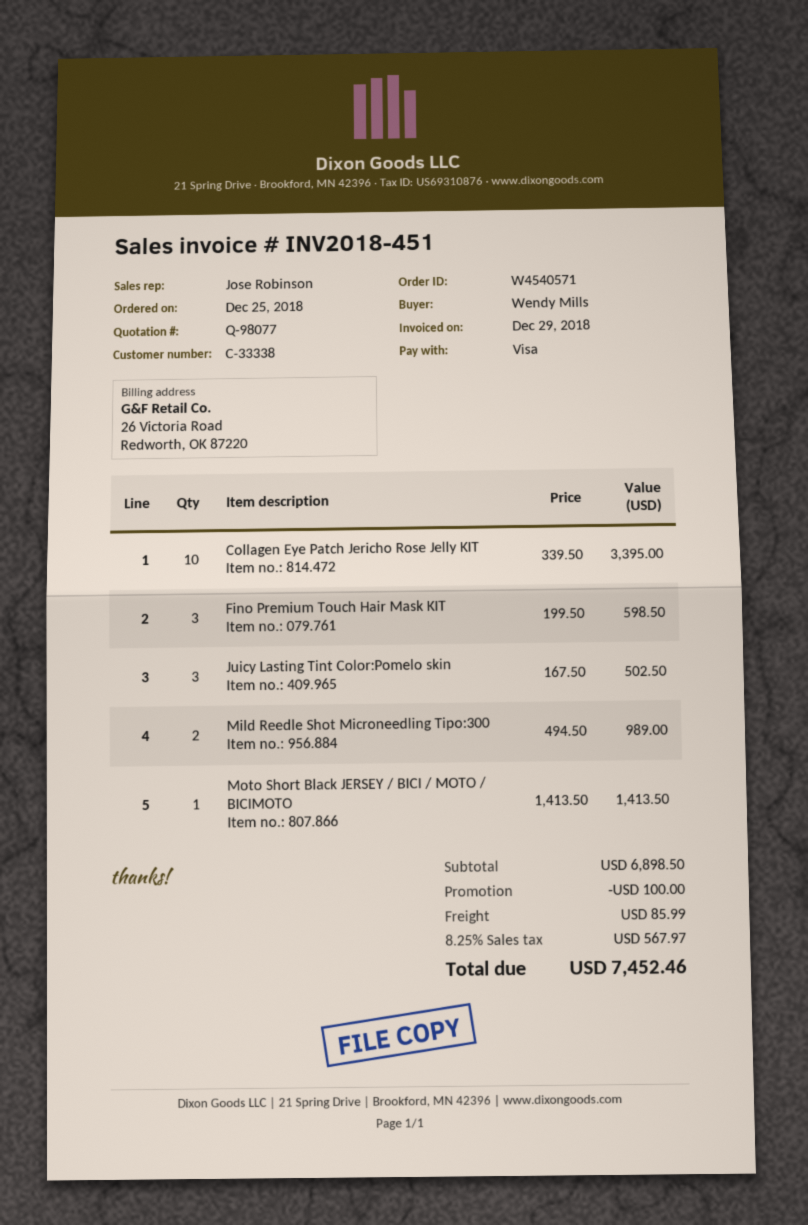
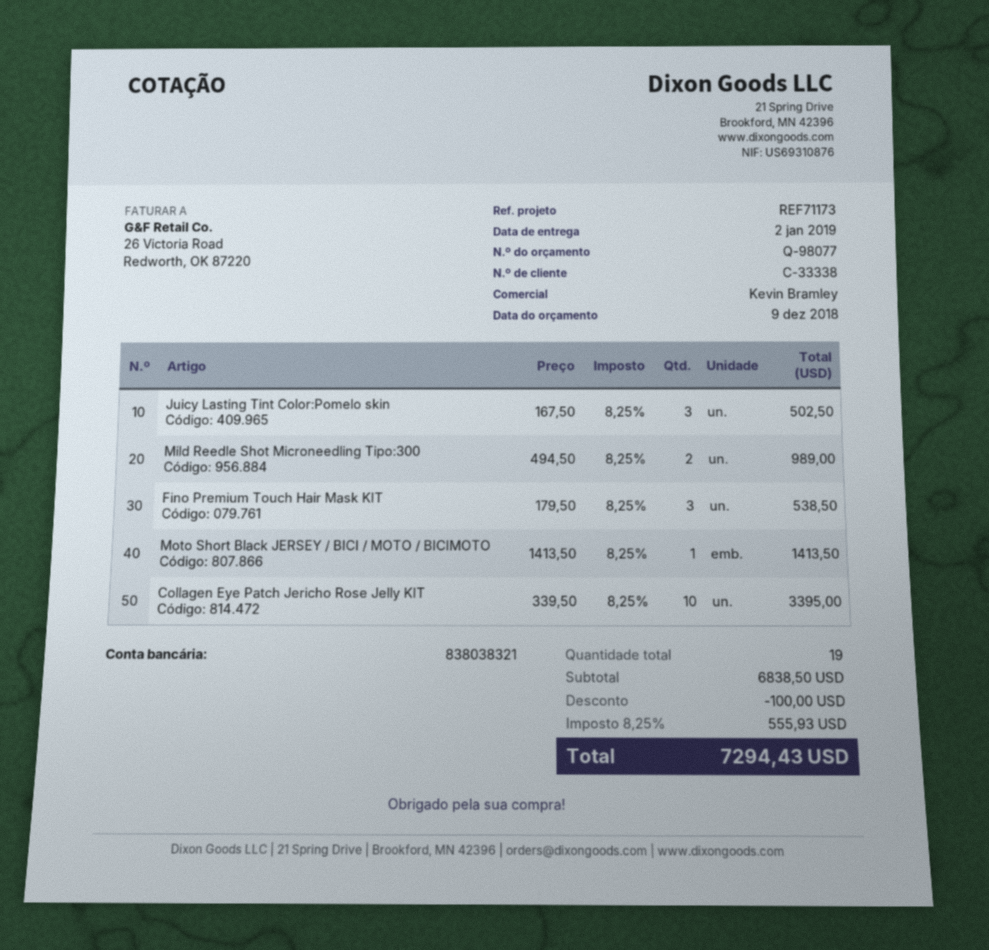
sales rep: Jose Robinson -> Kevin Bramley
Fino Premium Touch Hair Mask KIT: 3 x 199.50 = 598.50 -> 3 x 179.50 = 538.50
subtotal: 6898.50 -> 6838.50
shipping: 85.99 -> none
tax: 8.25% = 567.97 -> 8.25% = 555.93
total: 7452.46 -> 7294.43

